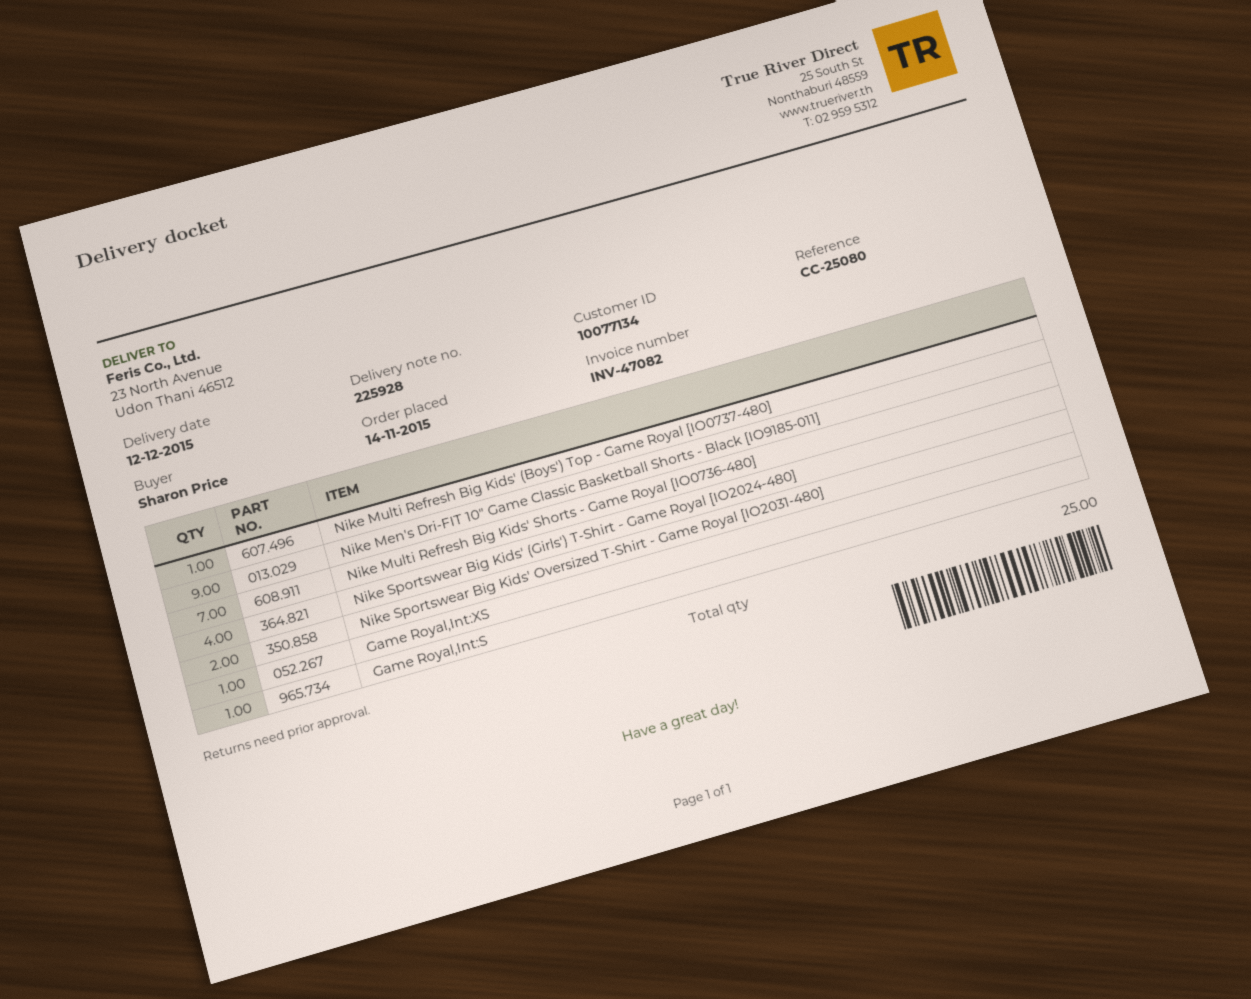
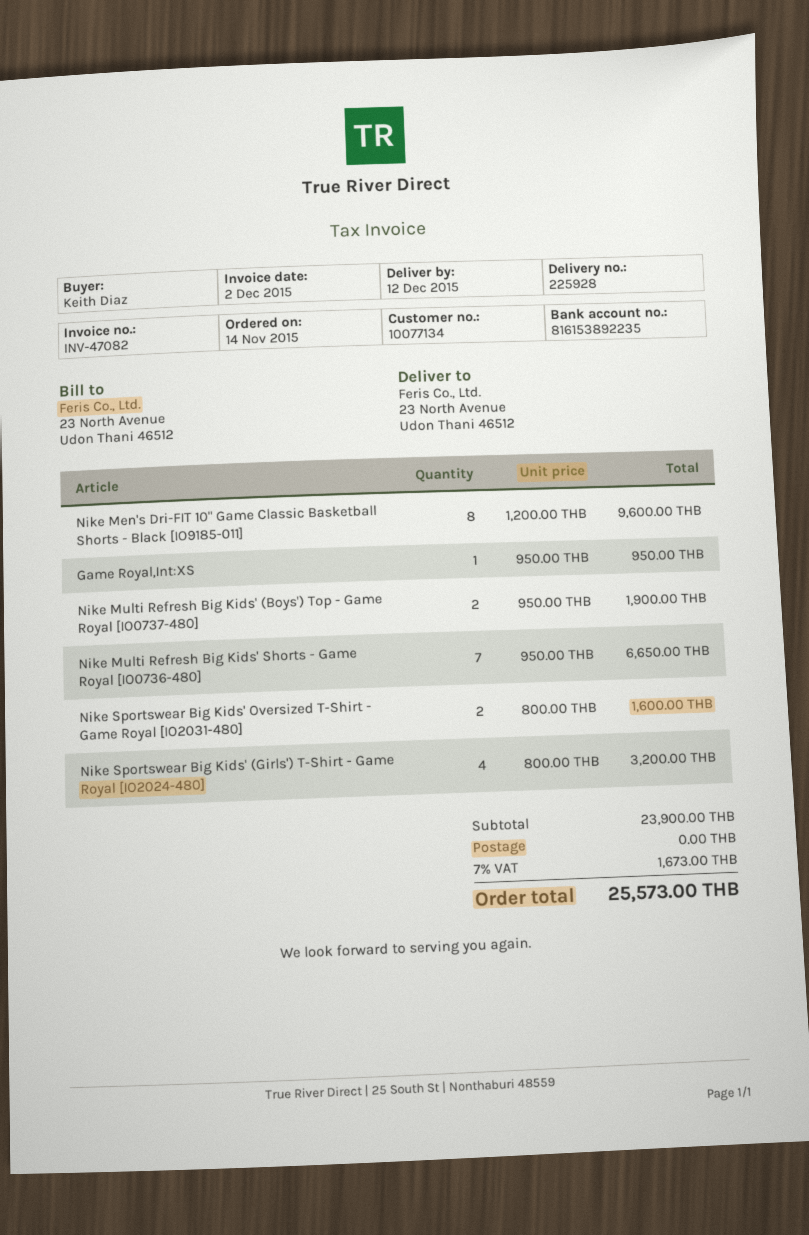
ordered by: Sharon Price -> Keith Diaz
Nike Multi Refresh Big Kids' (Boys') Top - Game Royal [IO0737-480]: 1 -> 2
Nike Men's Dri-FIT 10" Game Classic Basketball Shorts - Black [IO9185-011]: 9 -> 8
Game Royal,Int:S: 1 -> none

